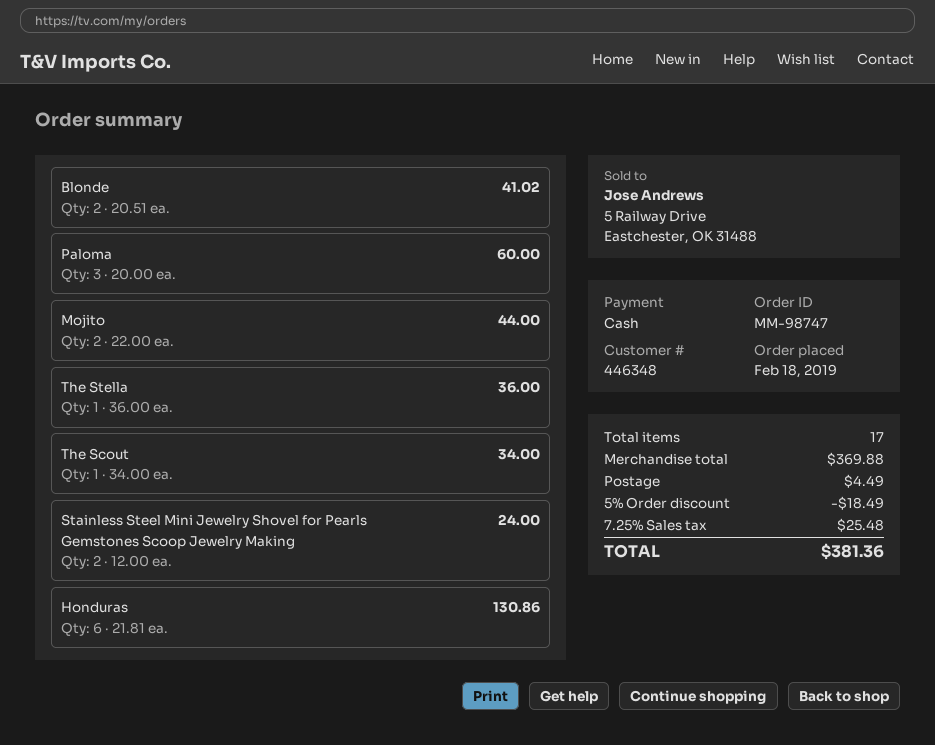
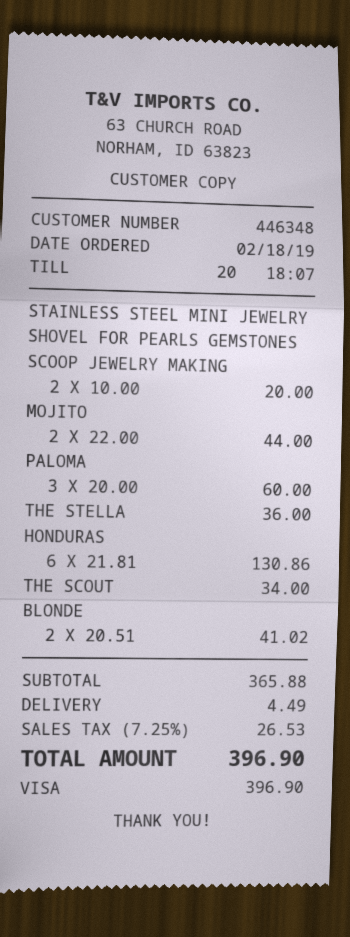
payment method: cash -> Visa
Stainless Steel Mini Jewelry Shovel for Pearls Gemstones Scoop Jewelry Making: 2 x 12.00 = 24.00 -> 2 x 10.00 = 20.00
subtotal: 369.88 -> 365.88
discount: 5% = 18.49 -> none
tax: 7.25% = 25.48 -> 7.25% = 26.53
total: 381.36 -> 396.90

